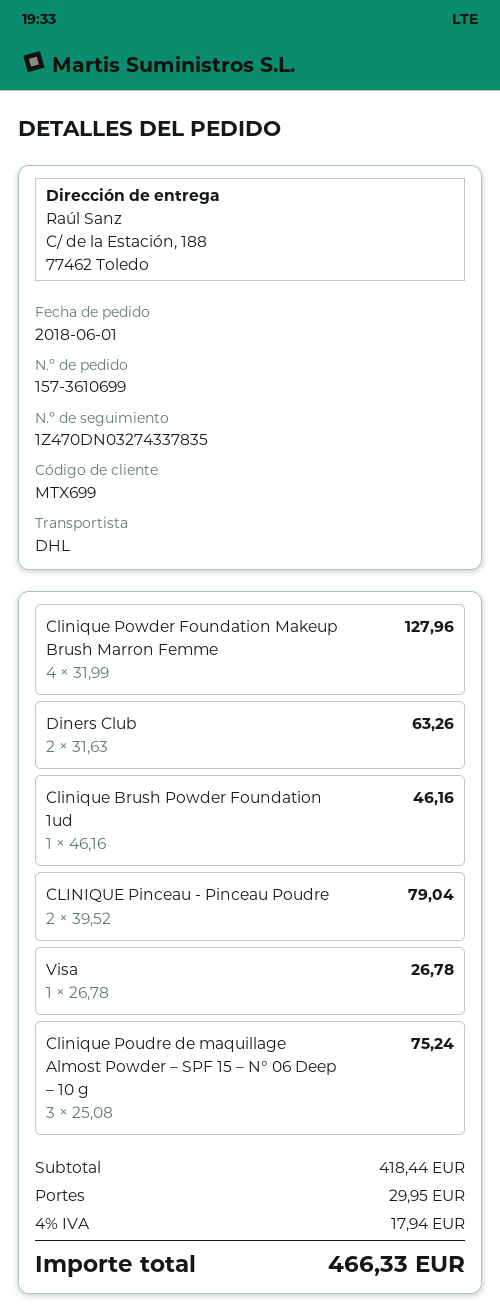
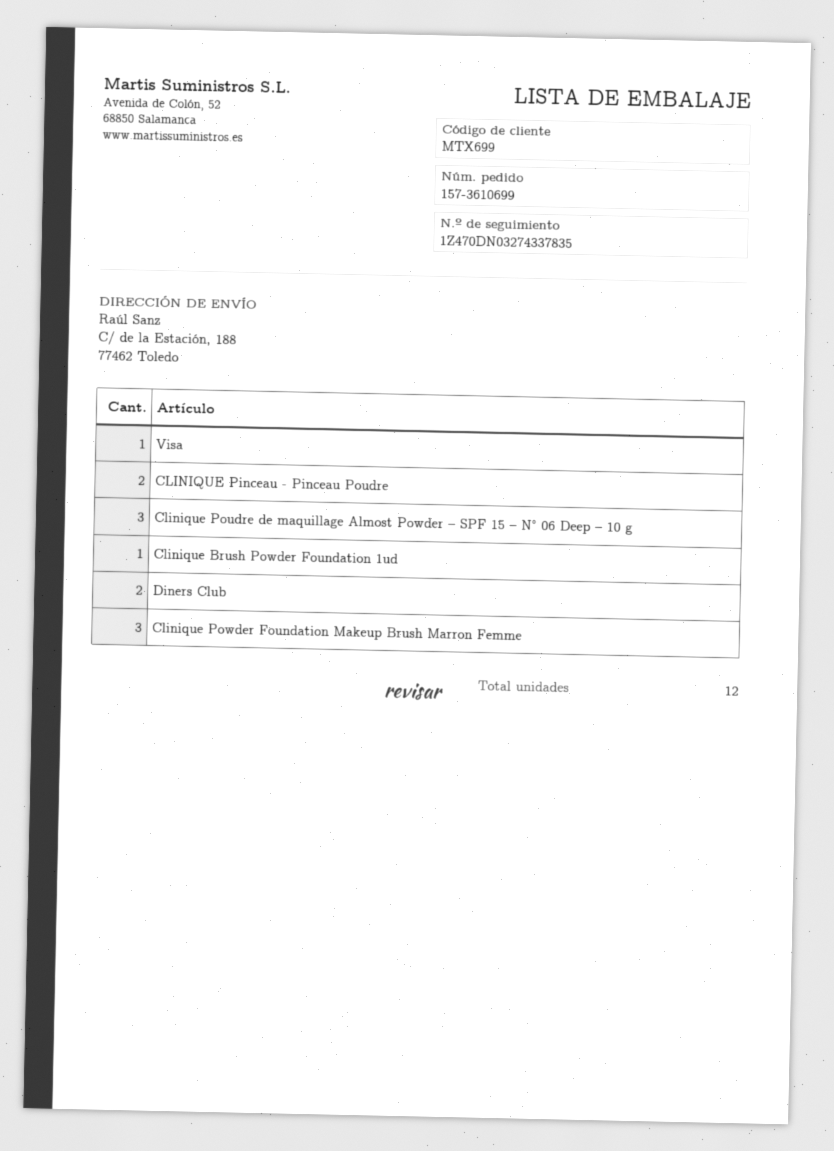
Clinique Powder Foundation Makeup Brush Marron Femme: 4 -> 3

